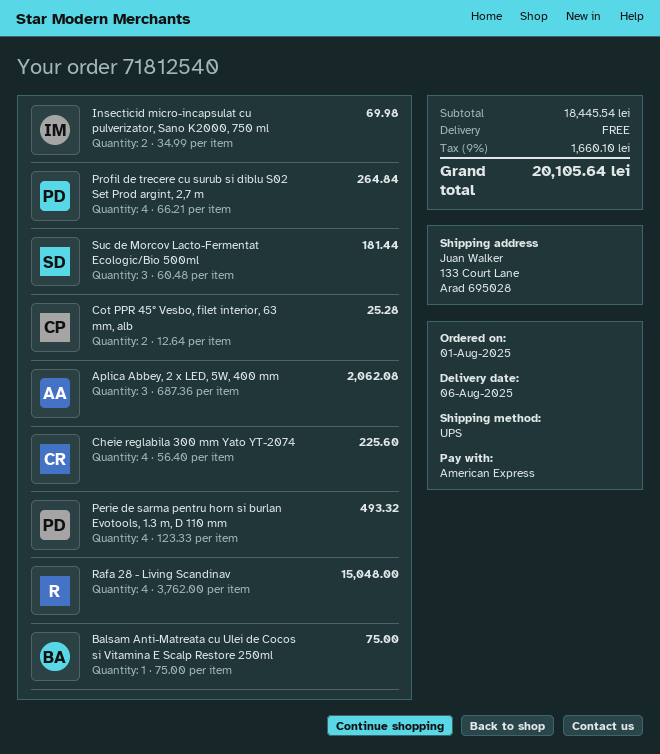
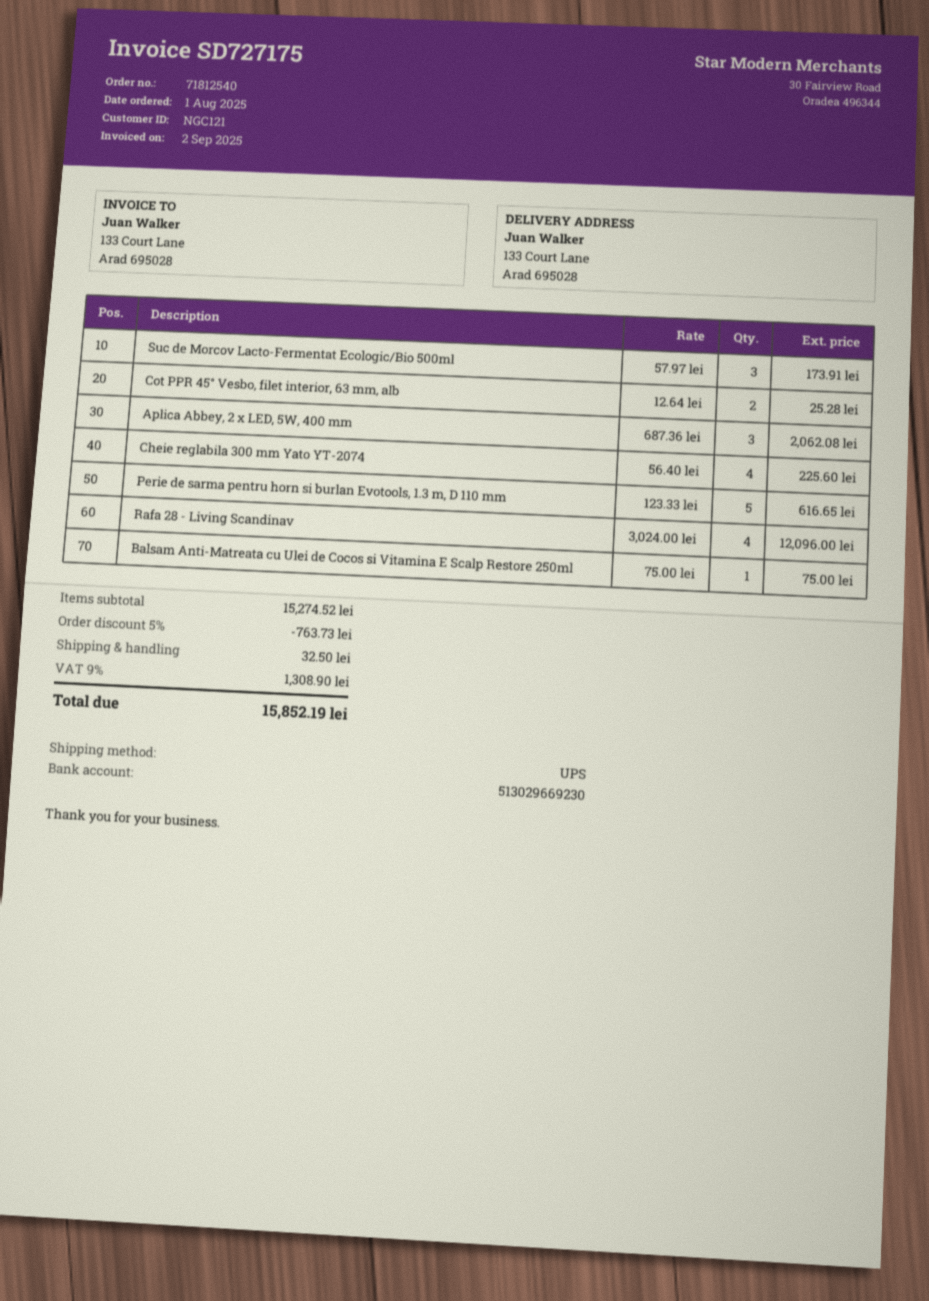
Insecticid micro-incapsulat cu pulverizator, Sano K2000, 750 ml: 2 x 34.99 = 69.98 -> none
Profil de trecere cu surub si diblu S02 Set Prod argint, 2,7 m: 4 x 66.21 = 264.84 -> none
Suc de Morcov Lacto-Fermentat Ecologic/Bio 500ml: 3 x 60.48 = 181.44 -> 3 x 57.97 = 173.91
Perie de sarma pentru horn si burlan Evotools, 1.3 m, D 110 mm: 4 x 123.33 = 493.32 -> 5 x 123.33 = 616.65
Rafa 28 - Living Scandinav: 4 x 3762.00 = 15048.00 -> 4 x 3024.00 = 12096.00
subtotal: 18445.54 -> 15274.52
discount: none -> 5% = 763.73
shipping: 0.00 -> 32.50
tax: 9% = 1660.10 -> 9% = 1308.90
total: 20105.64 -> 15852.19

